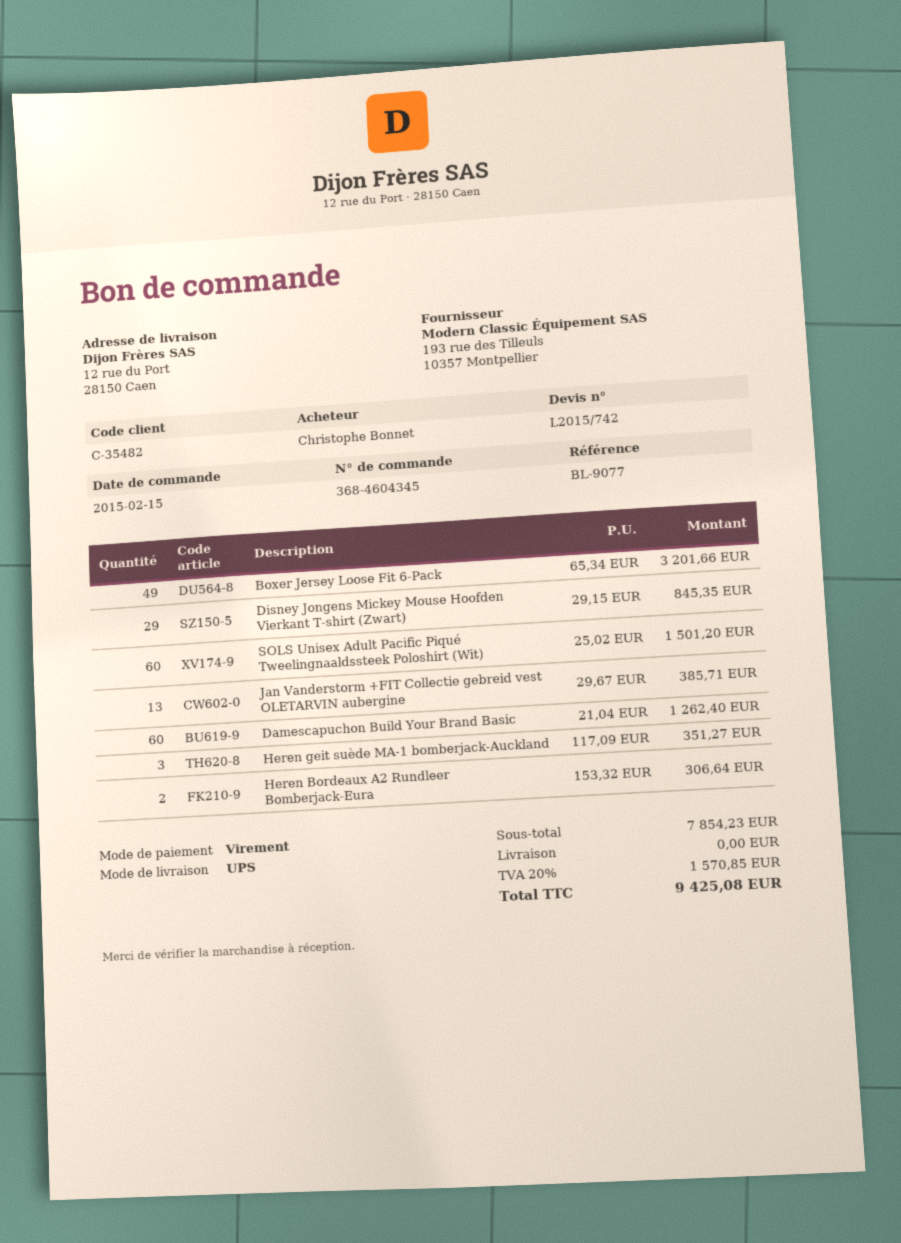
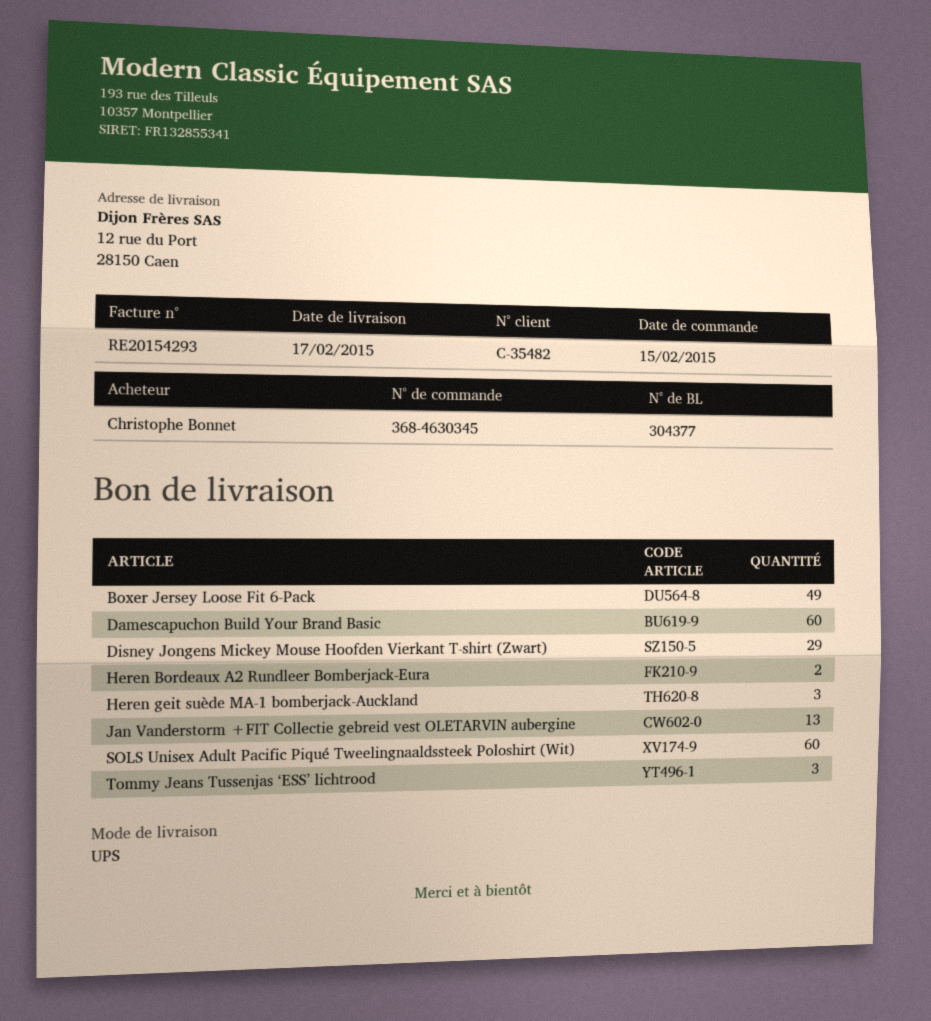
order number: 368-4604345 -> 368-4630345
Tommy Jeans Tussenjas ‘ESS’ lichtrood: none -> 3

